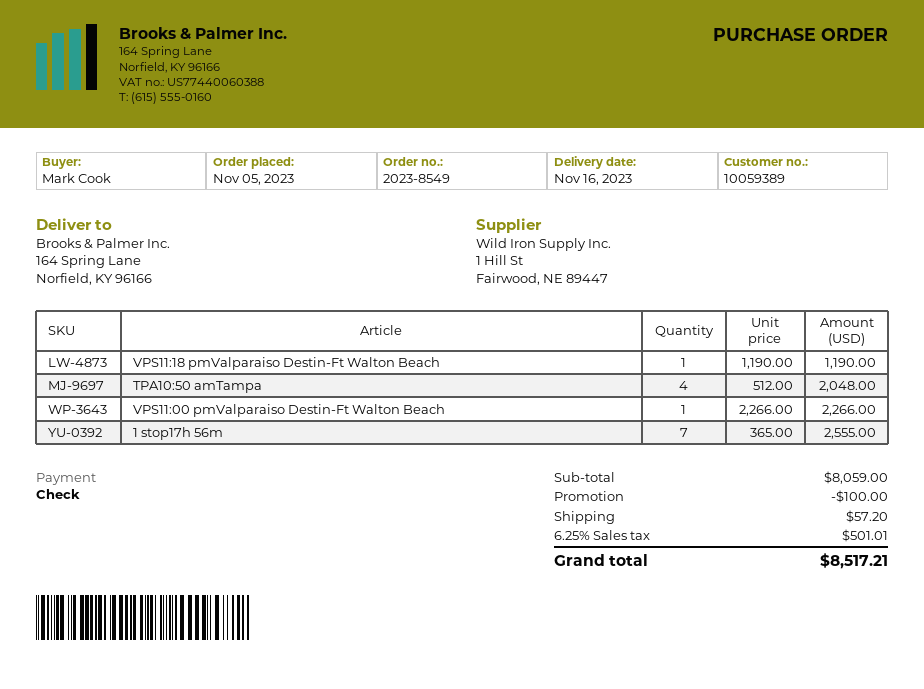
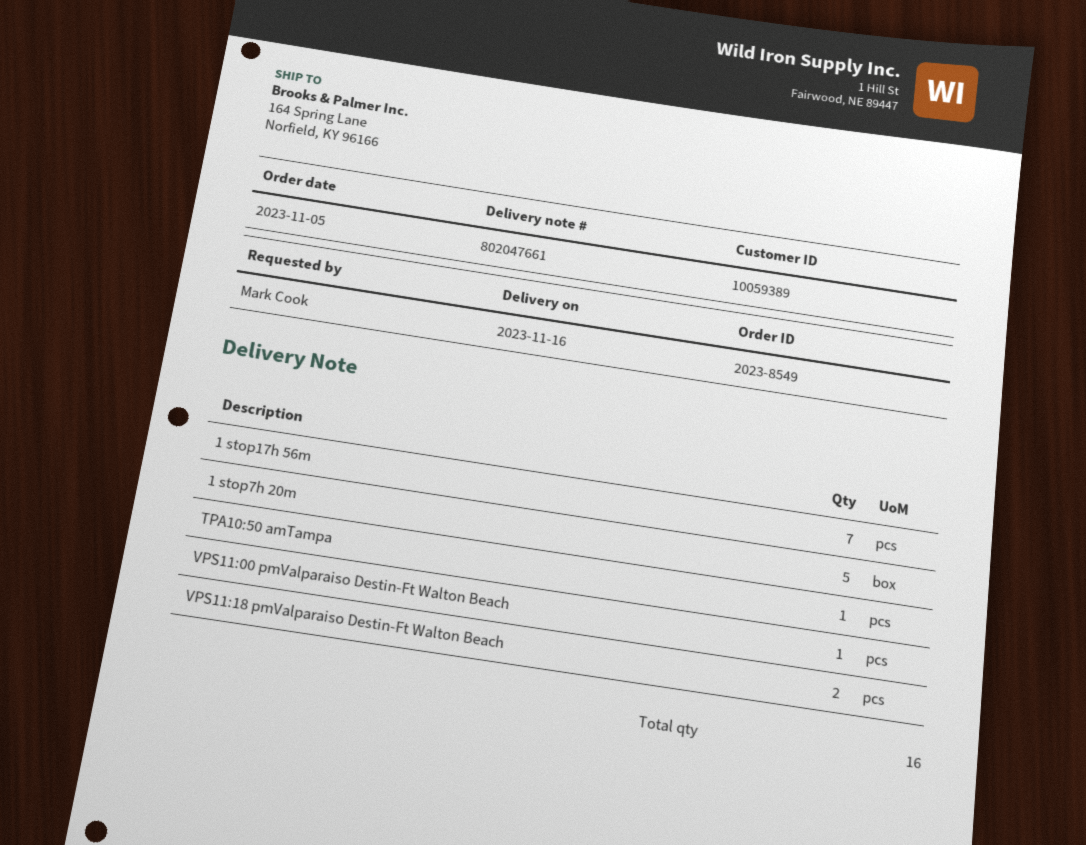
VPS11:18 pmValparaiso Destin-Ft Walton Beach: 1 -> 2
TPA10:50 amTampa: 4 -> 1
1 stop7h 20m: none -> 5

